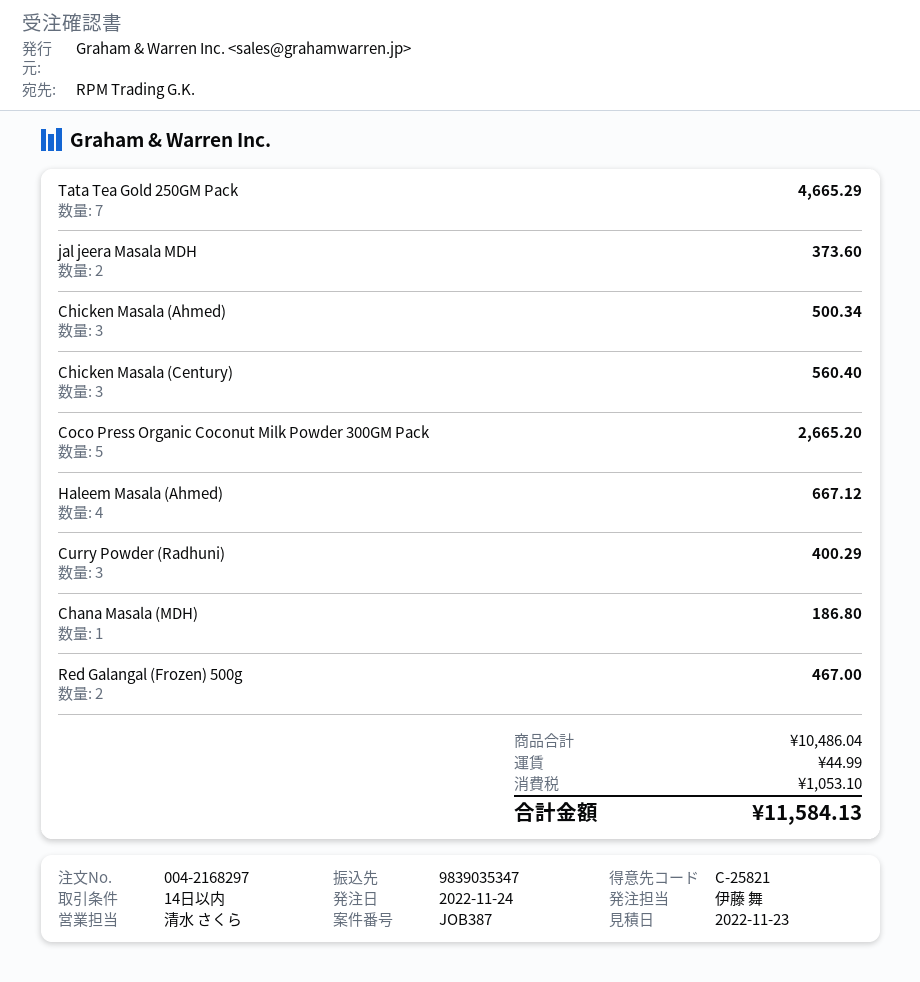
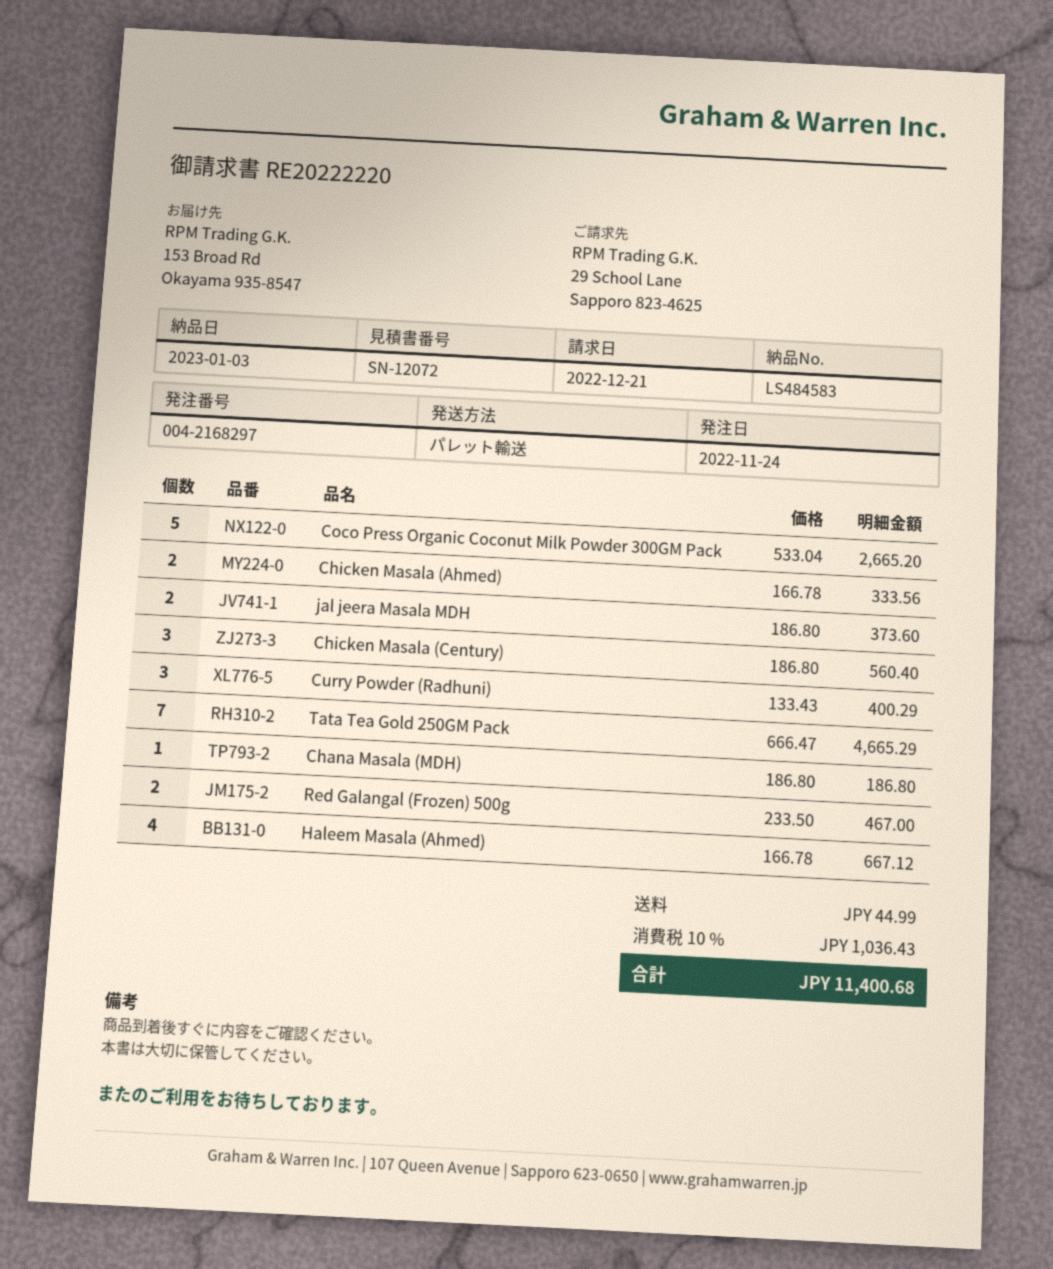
Chicken Masala (Ahmed): 3 for 500.34 -> 2 for 333.56
tax: 1053.10 -> 1036.43
total: 11584.13 -> 11400.68

